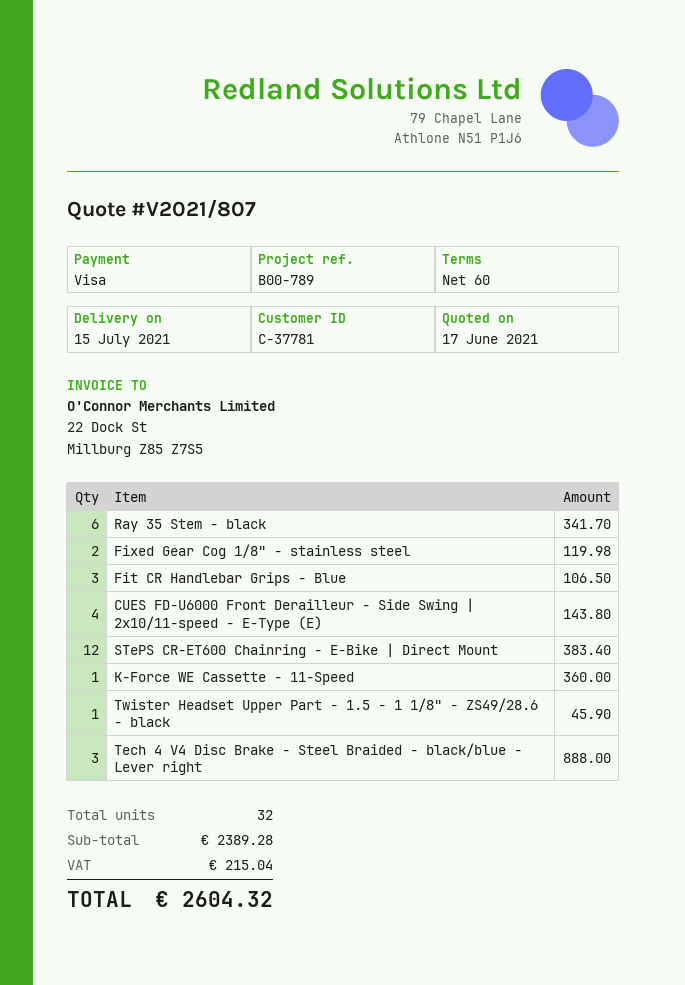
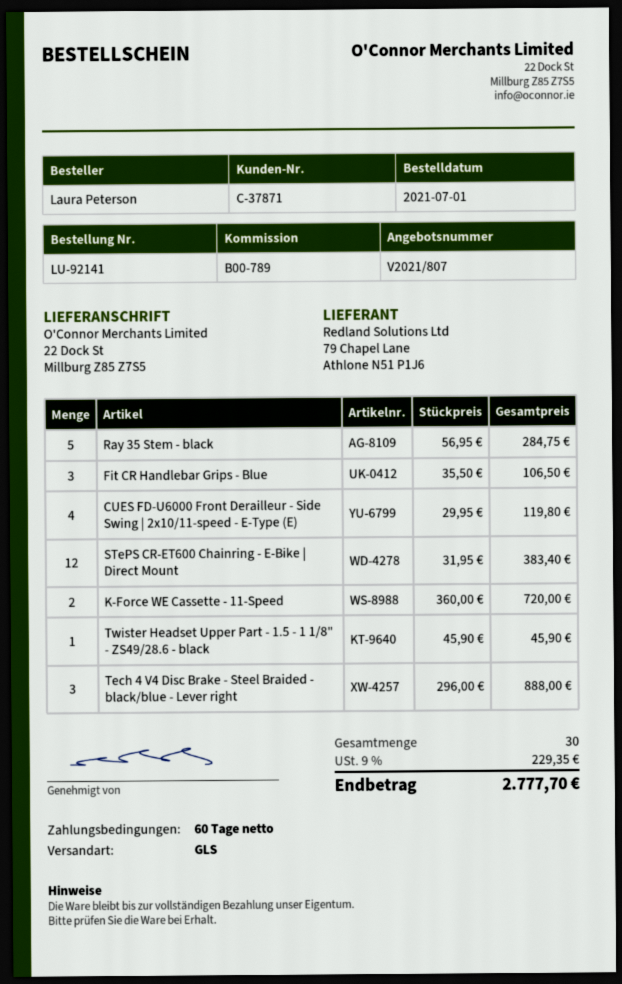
customer number: C-37781 -> C-37871
Ray 35 Stem - black: 6 for 341.70 -> 5 for 284.75
Fixed Gear Cog 1/8" - stainless steel: 2 for 119.98 -> none
CUES FD-U6000 Front Derailleur - Side Swing | 2x10/11-speed - E-Type (E): 4 for 143.80 -> 4 for 119.80
K-Force WE Cassette - 11-Speed: 1 for 360.00 -> 2 for 720.00
total quantity: 32 -> 30
tax: 215.04 -> 229.35
total: 2604.32 -> 2777.70

